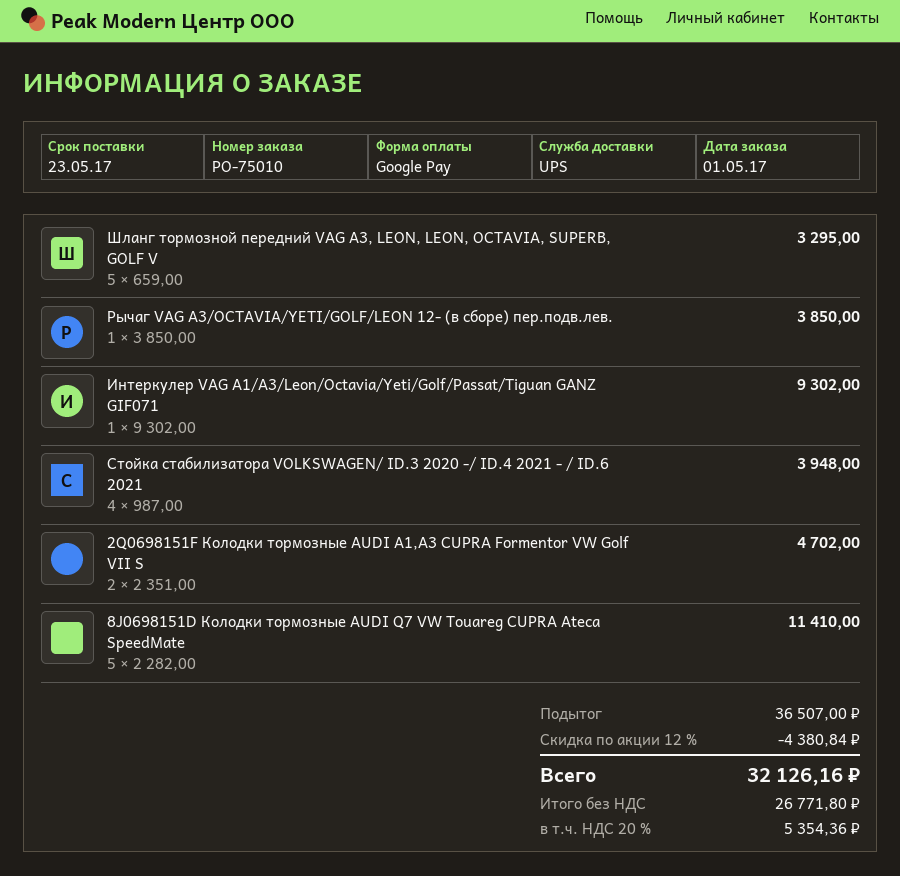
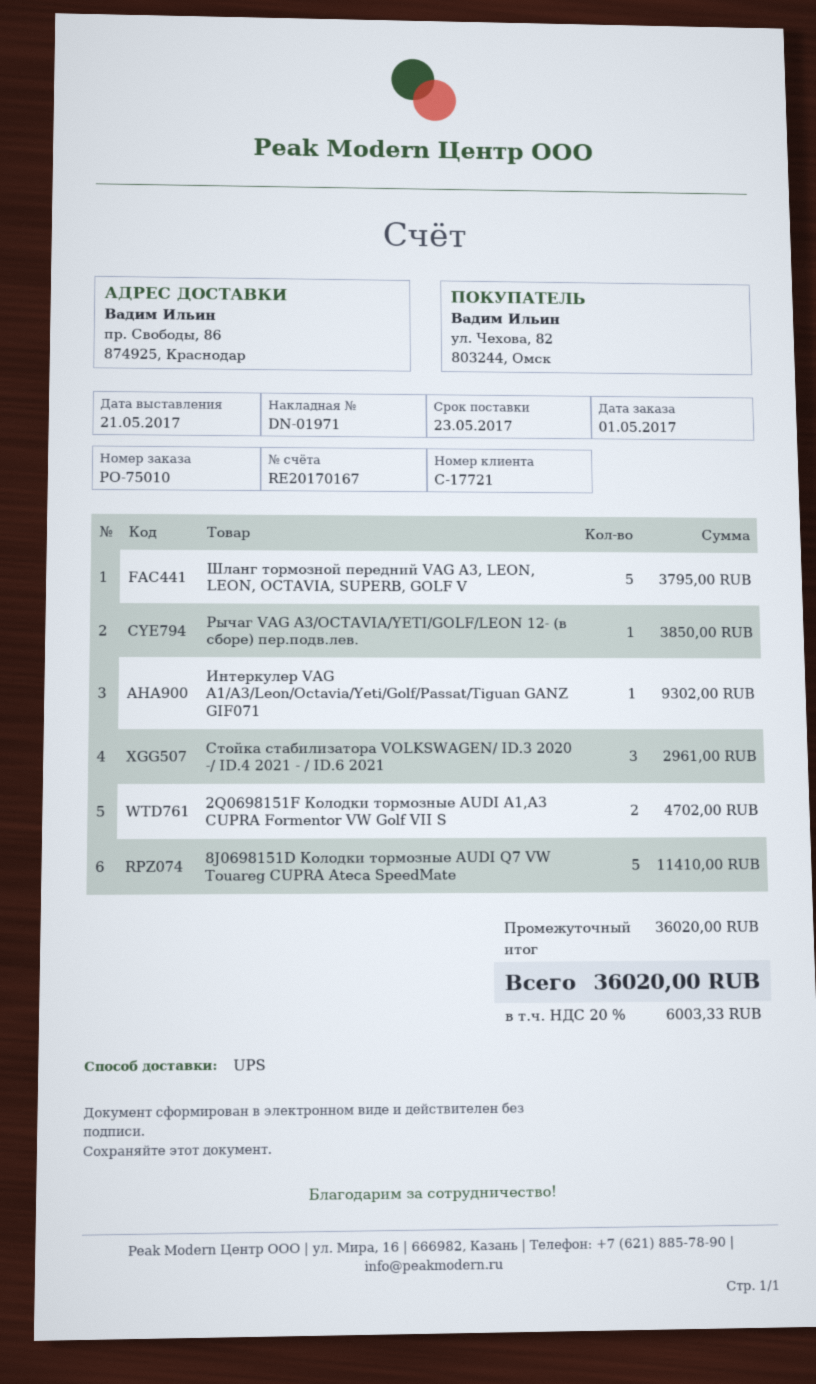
Шланг тормозной передний VAG A3, LEON, LEON, OCTAVIA, SUPERB, GOLF V: 5 for 3295.00 -> 5 for 3795.00
Стойка стабилизатора VOLKSWAGEN/ ID.3 2020 -/ ID.4 2021 - / ID.6 2021: 4 for 3948.00 -> 3 for 2961.00
subtotal: 36507.00 -> 36020.00
discount: 12% = 4380.84 -> none
tax: 20% = 5354.36 -> 20% = 6003.33
total: 32126.16 -> 36020.00

